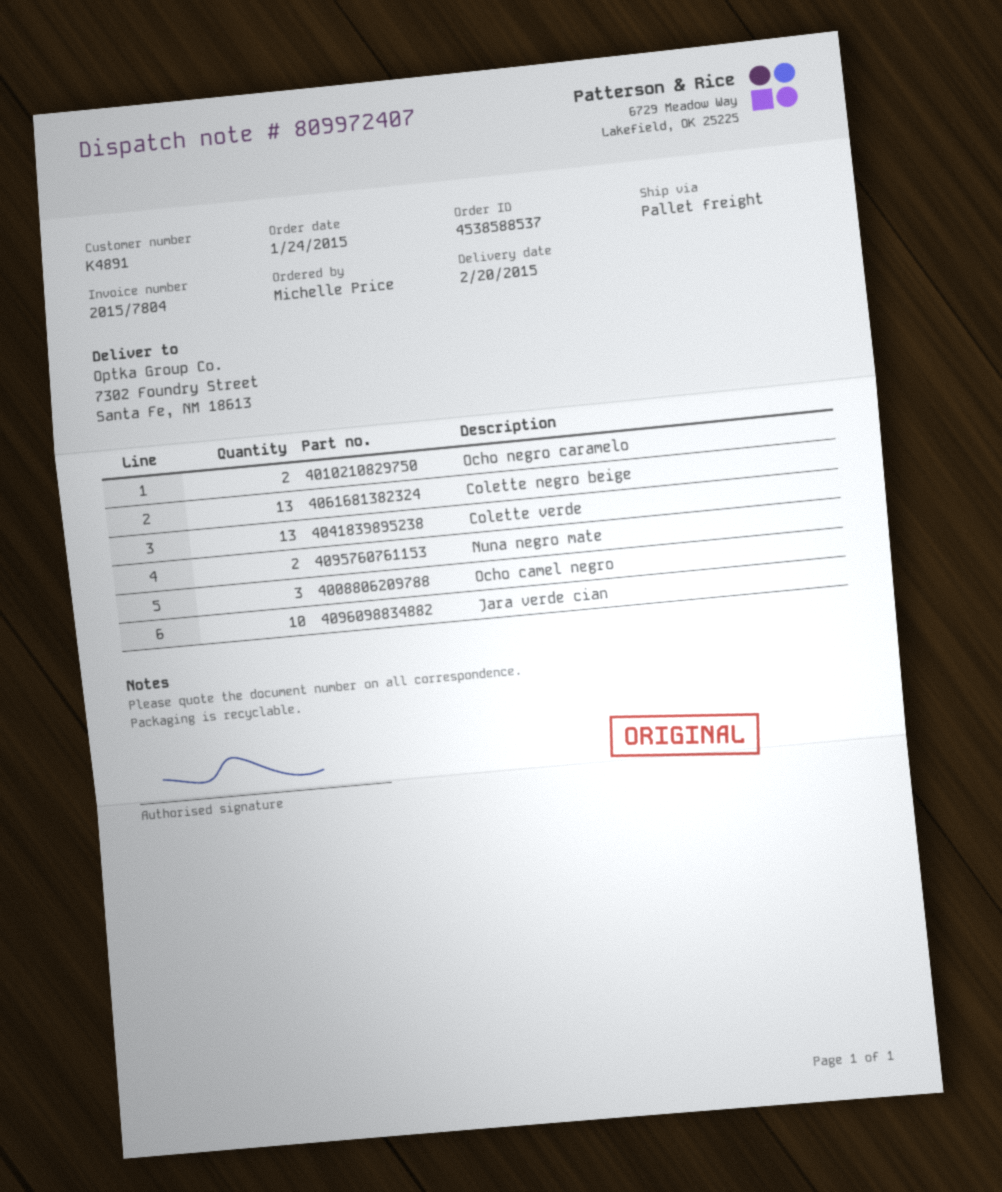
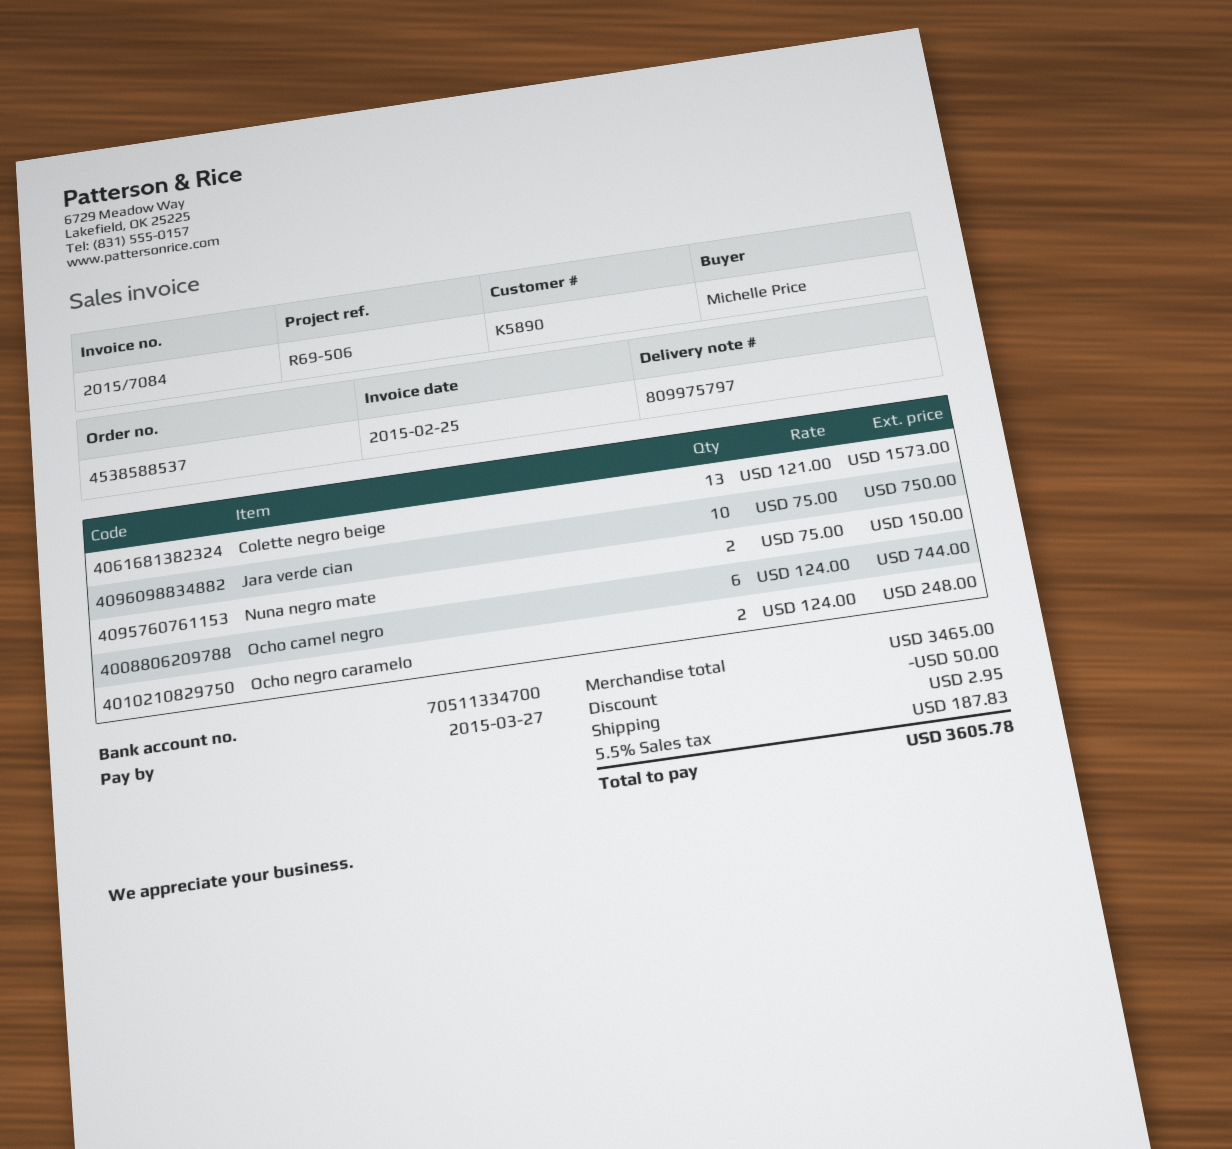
delivery note number: 809972407 -> 809975797
invoice number: 2015/7804 -> 2015/7084
customer number: K4891 -> K5890
Colette verde: 13 -> none
Ocho camel negro: 3 -> 6

